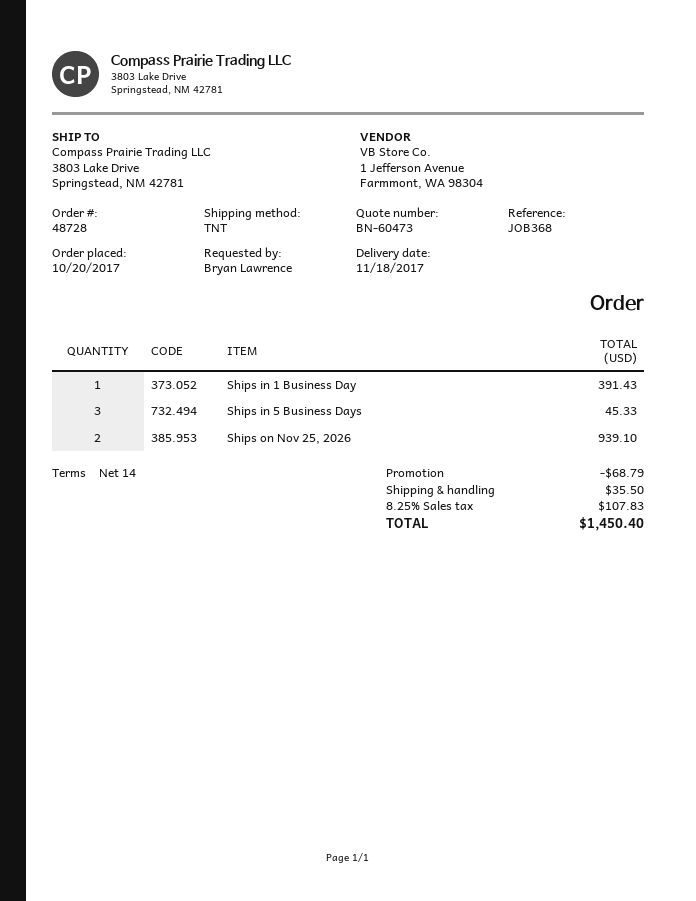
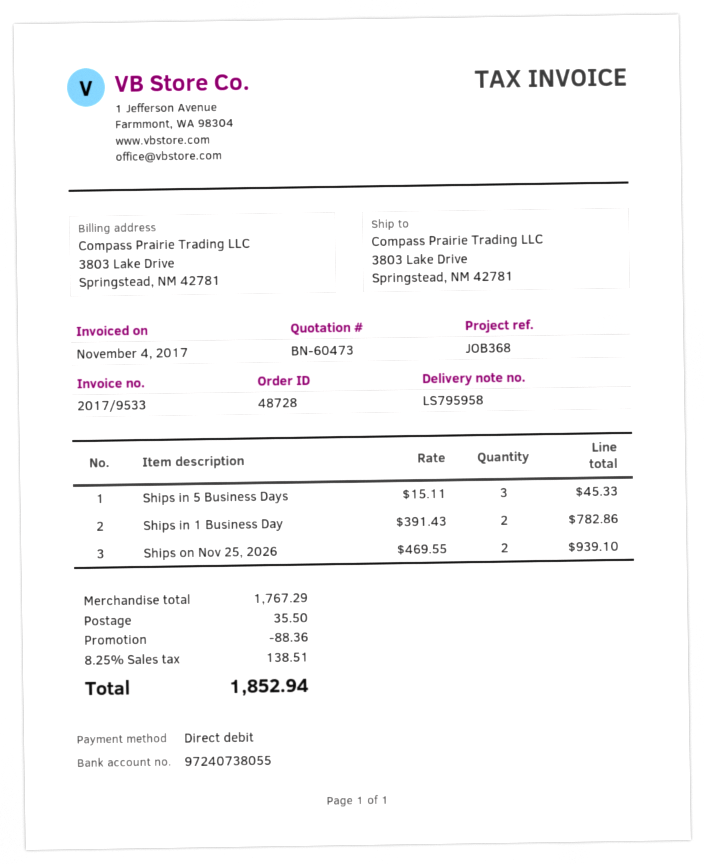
Ships in 1 Business Day: 1 for 391.43 -> 2 for 782.86
discount: 68.79 -> 88.36
tax: 8.25% = 107.83 -> 8.25% = 138.51
total: 1450.40 -> 1852.94

